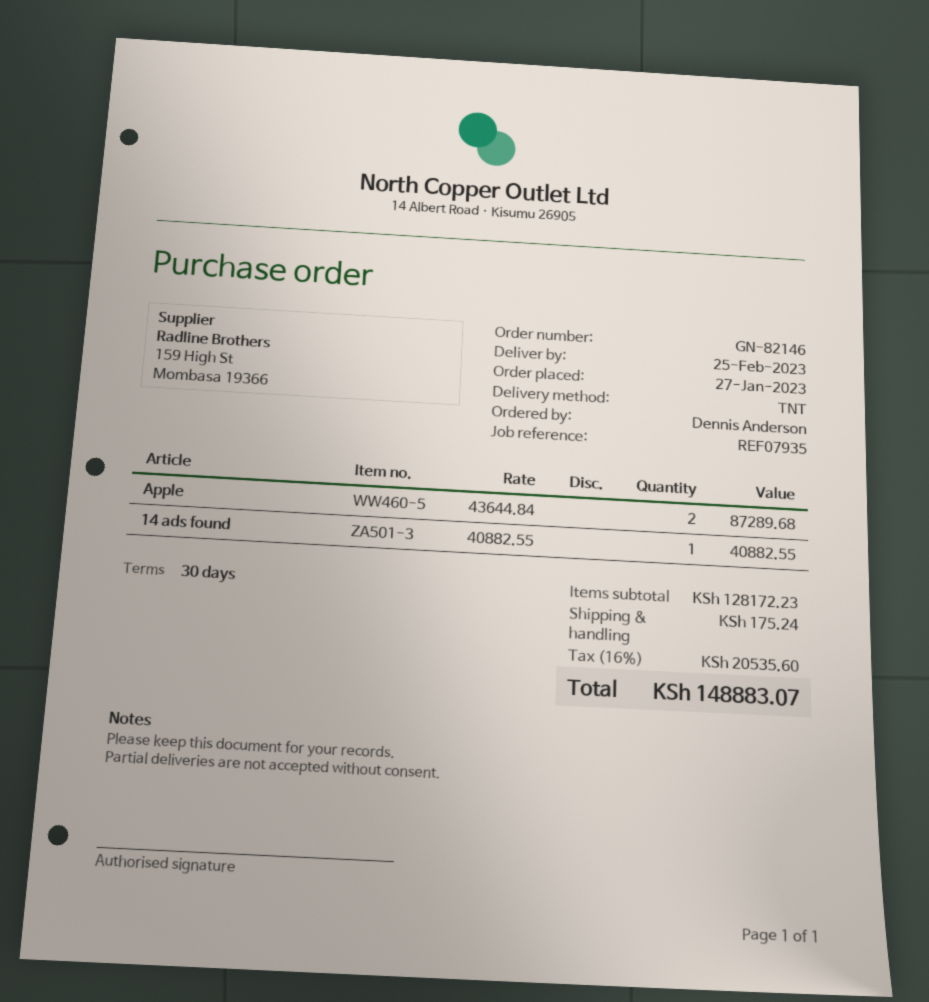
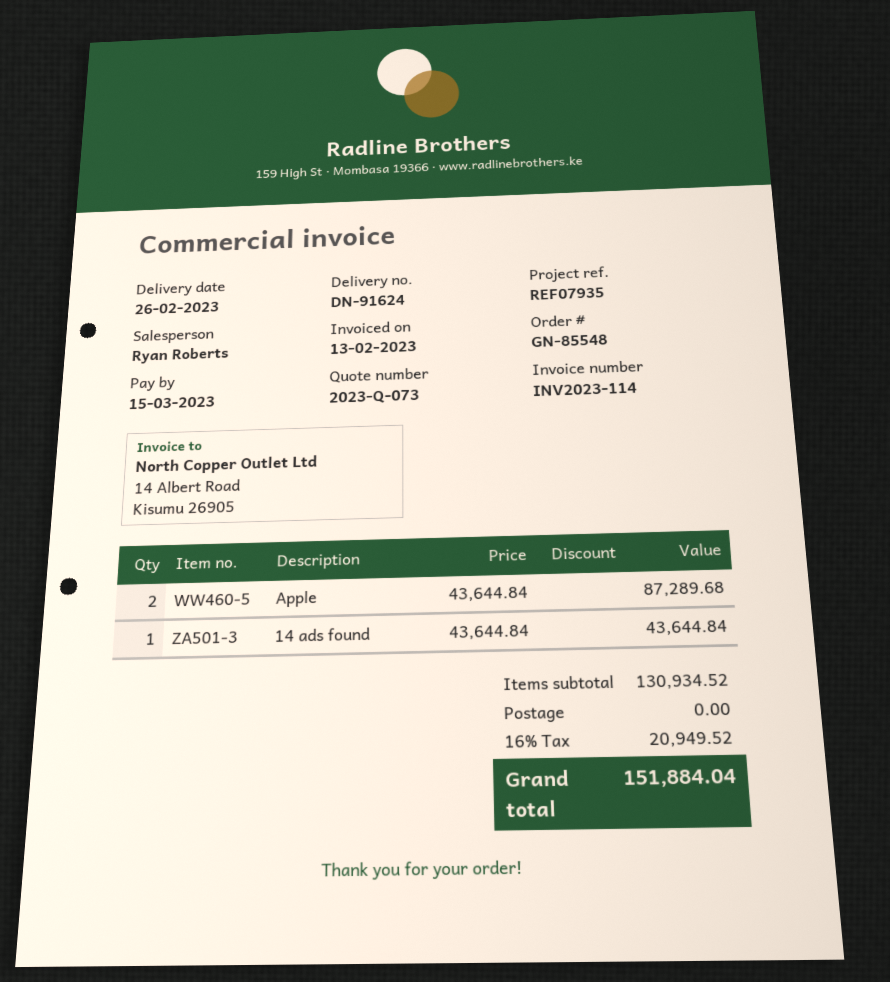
order number: GN-82146 -> GN-85548
delivery date: 2023-02-25 -> 2023-02-26
14 ads found: 1 x 40882.55 = 40882.55 -> 1 x 43644.84 = 43644.84
subtotal: 128172.23 -> 130934.52
shipping: 175.24 -> 0.00
tax: 16% = 20535.60 -> 16% = 20949.52
total: 148883.07 -> 151884.04

